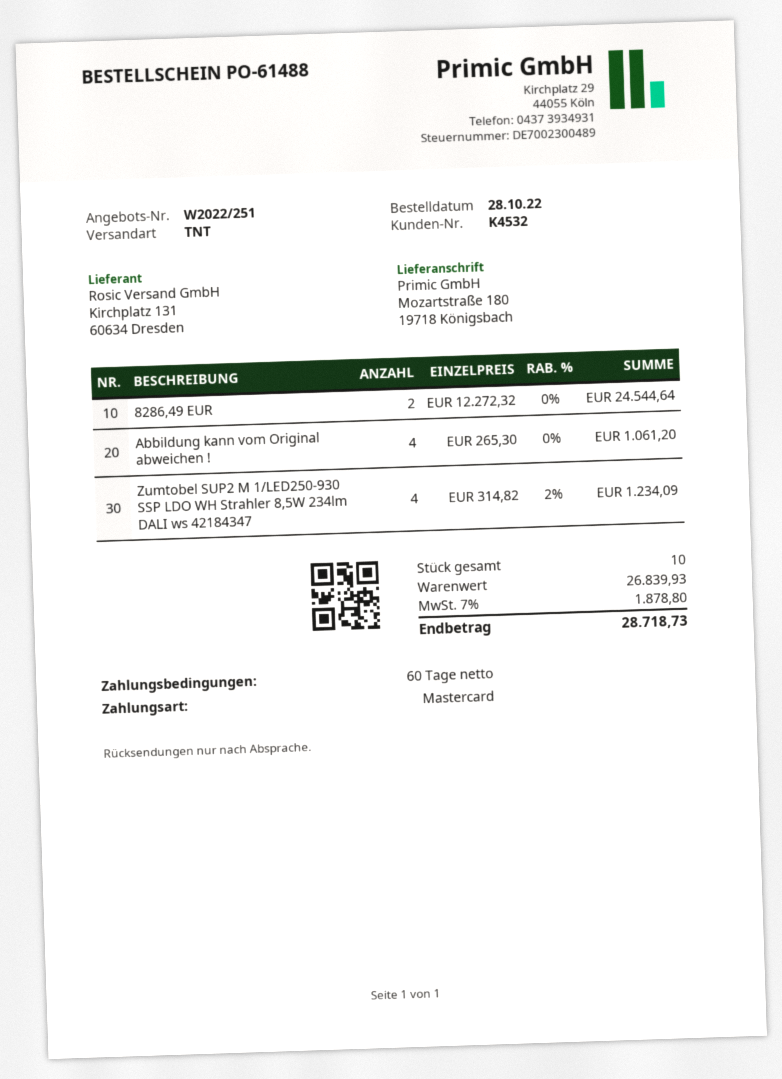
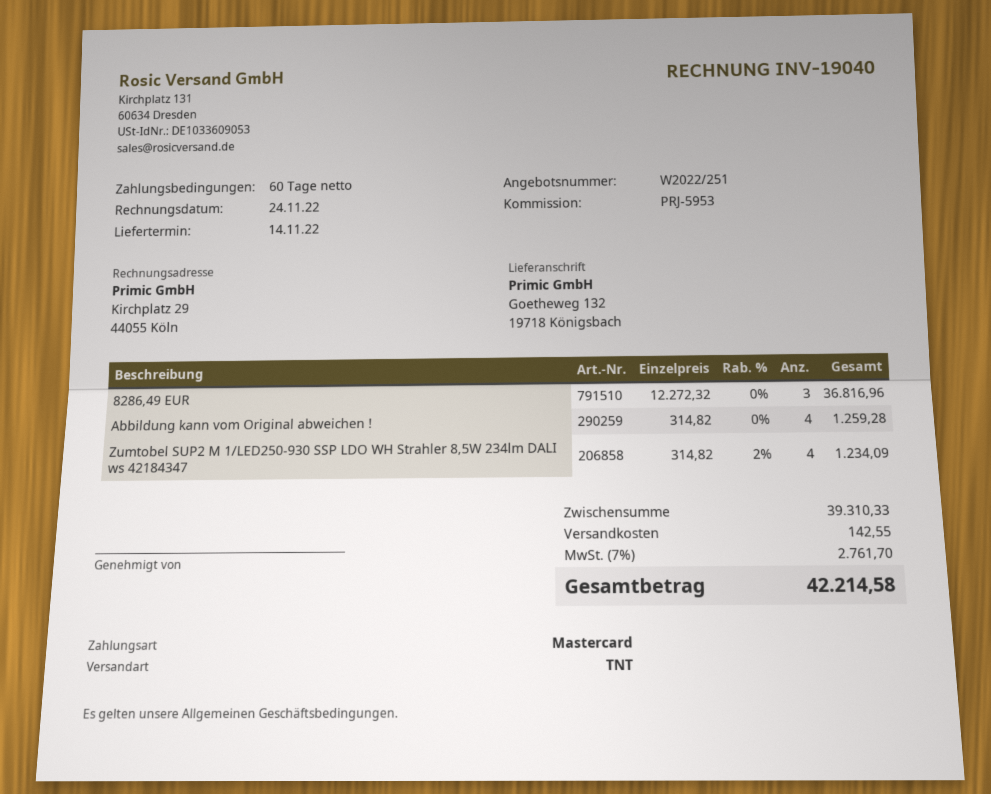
ship to: Mozartstraße 180, 19718 Königsbach -> Goetheweg 132, 19718 Königsbach
8286,49 EUR: 2 x 12272.32 = 24544.64 -> 3 x 12272.32 = 36816.96
Abbildung kann vom Original abweichen !: 4 x 265.30 = 1061.20 -> 4 x 314.82 = 1259.28
subtotal: 26839.93 -> 39310.33
shipping: none -> 142.55
tax: 7% = 1878.80 -> 7% = 2761.70
total: 28718.73 -> 42214.58

